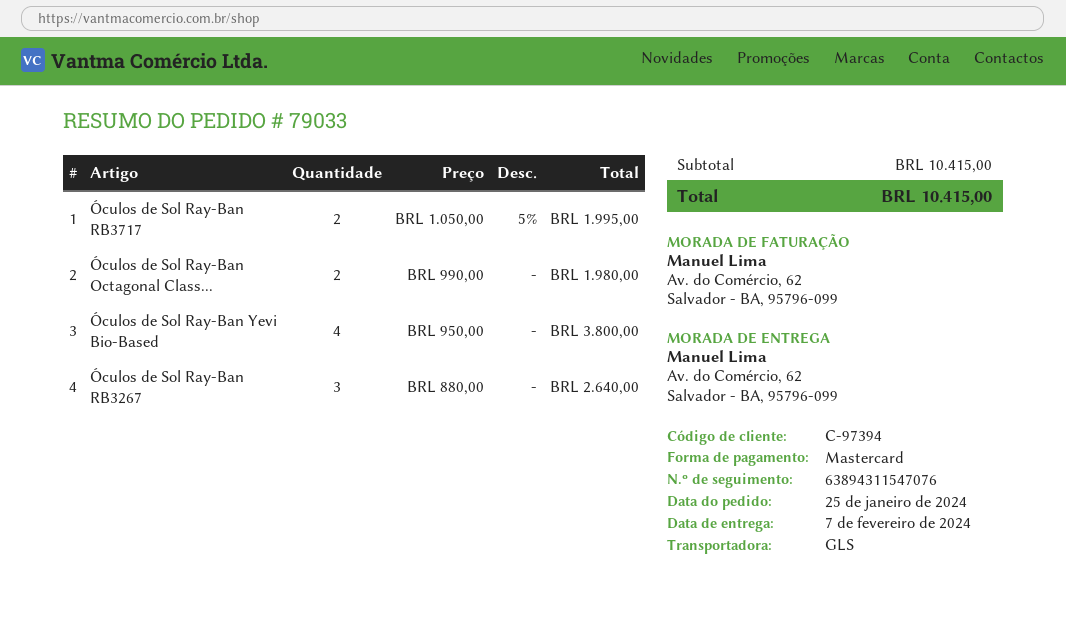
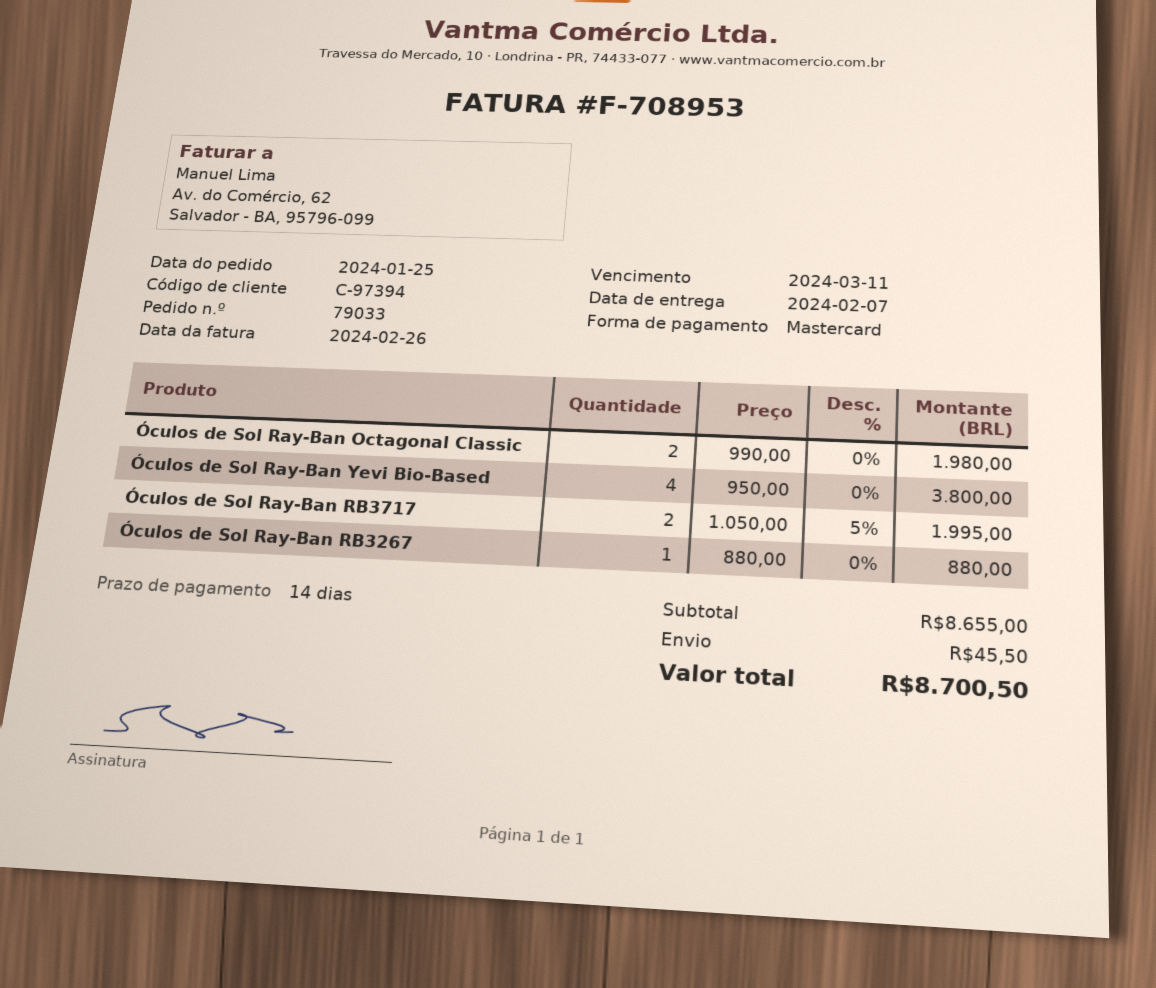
Óculos de Sol Ray-Ban RB3267: 3 x 880.00 = 2640.00 -> 1 x 880.00 = 880.00
subtotal: 10415.00 -> 8655.00
shipping: none -> 45.50
total: 10415.00 -> 8700.50

